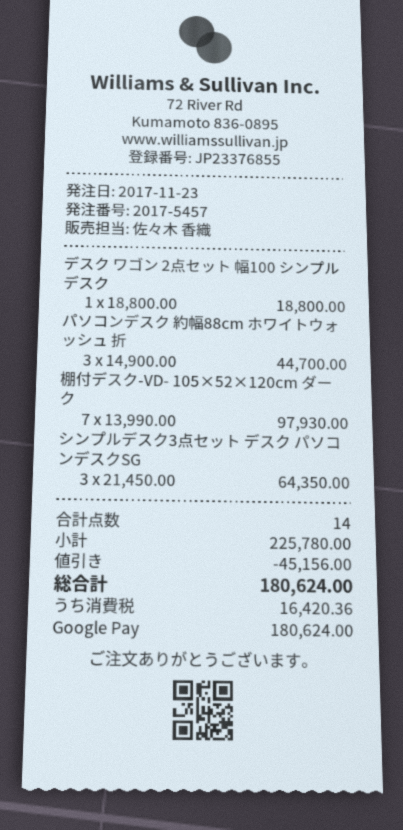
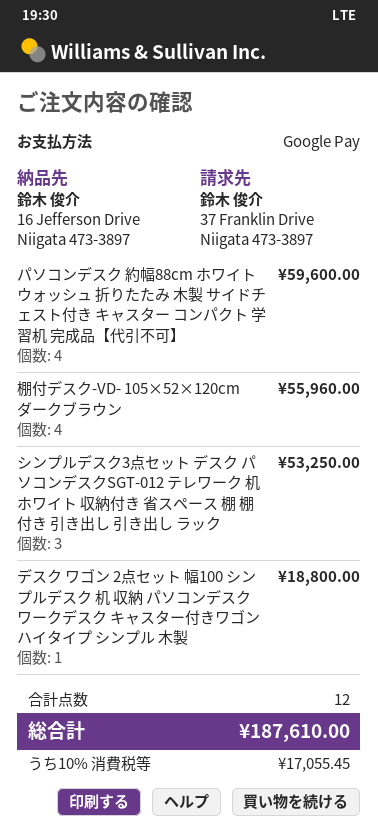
パソコンデスク 約幅88cm ホワイトウォッシュ 折: 3 for 44700.00 -> 4 for 59600.00
棚付デスク-VD- 105×52×120cm ダーク: 7 for 97930.00 -> 4 for 55960.00
シンプルデスク3点セット デスク パソコンデスクSG: 3 for 64350.00 -> 3 for 53250.00
total quantity: 14 -> 12
discount: 45156.00 -> none
tax: 16420.36 -> 17055.45
total: 180624.00 -> 187610.00

